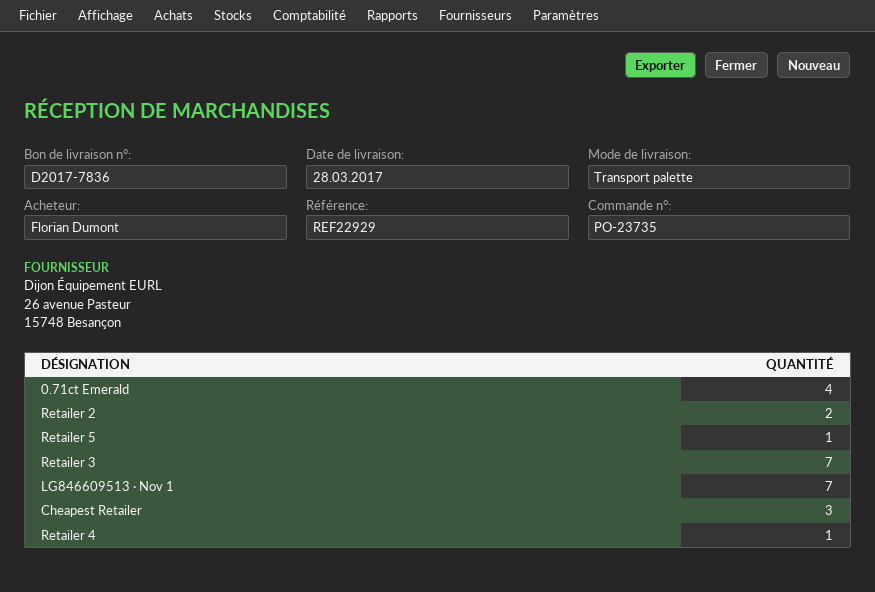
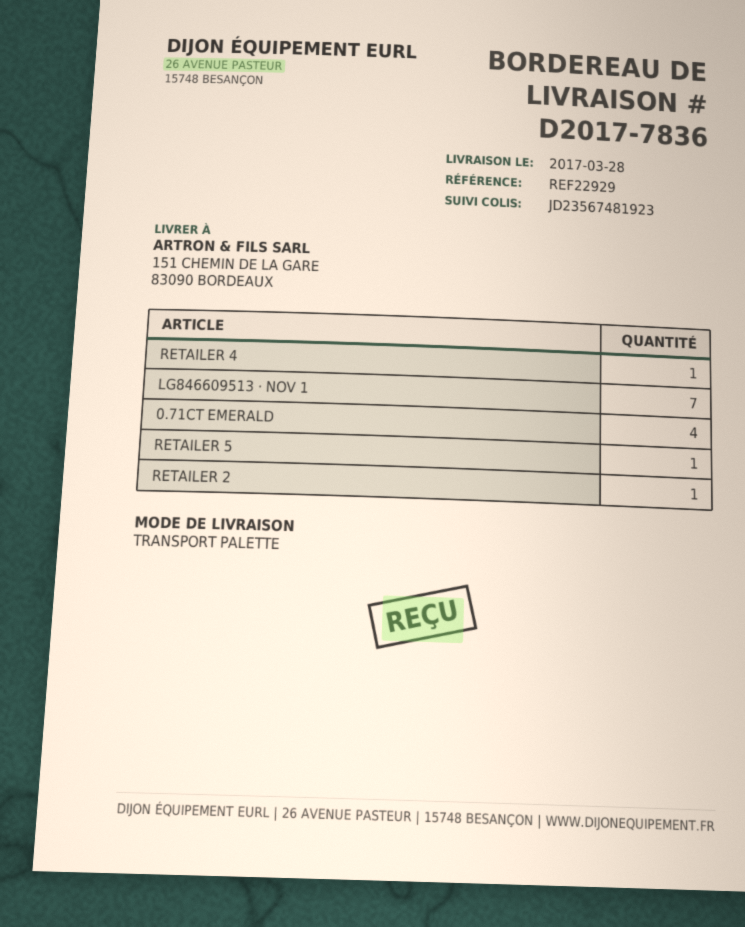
Retailer 2: 2 -> 1
Retailer 3: 7 -> none
Cheapest Retailer: 3 -> none

